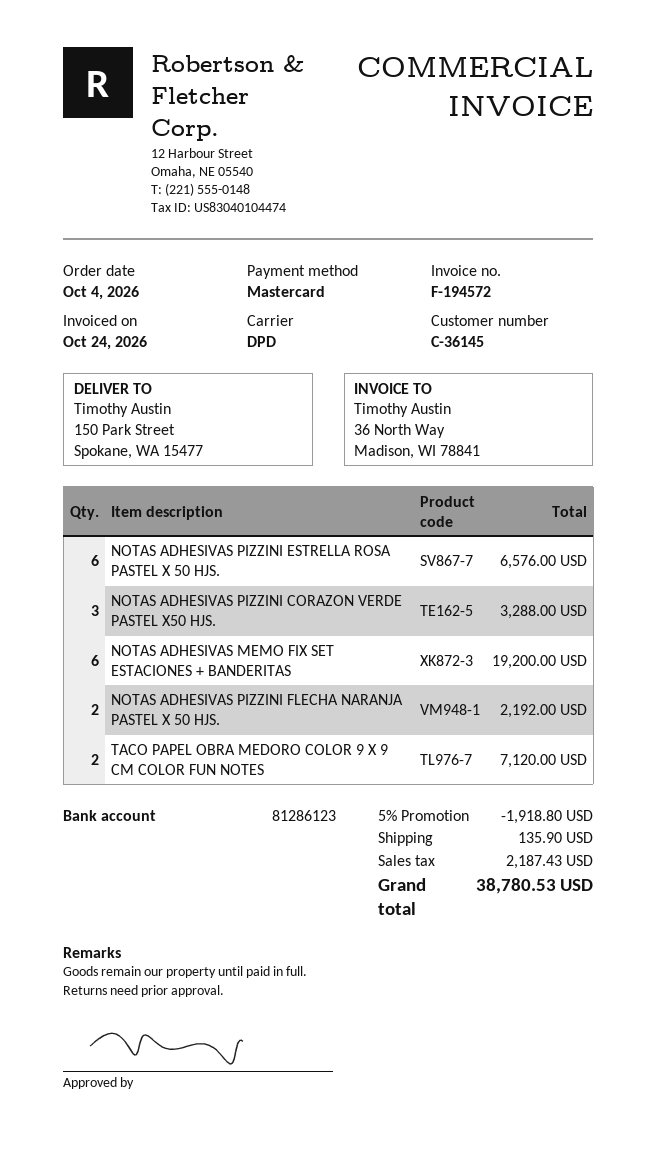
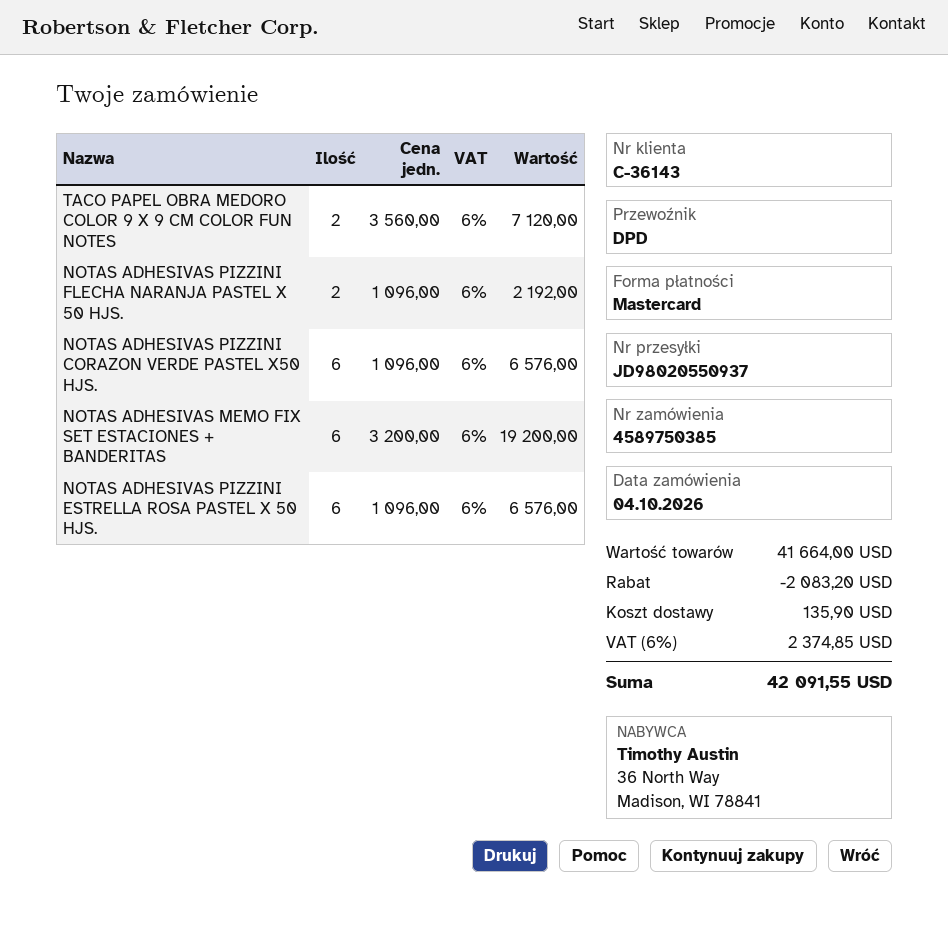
customer number: C-36145 -> C-36143
NOTAS ADHESIVAS PIZZINI CORAZON VERDE PASTEL X50 HJS.: 3 for 3288.00 -> 6 for 6576.00
discount: 1918.80 -> 2083.20
tax: 2187.43 -> 2374.85
total: 38780.53 -> 42091.55

